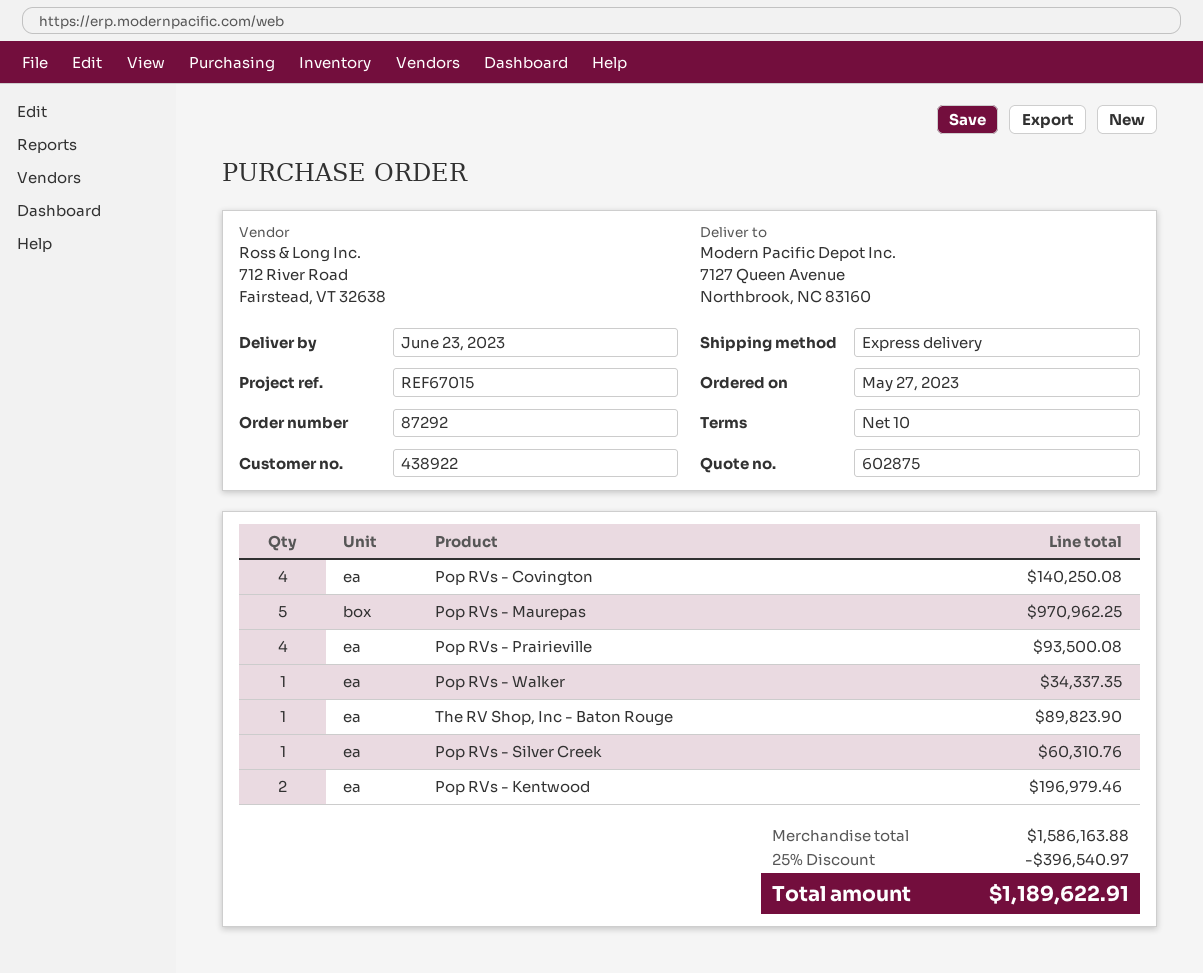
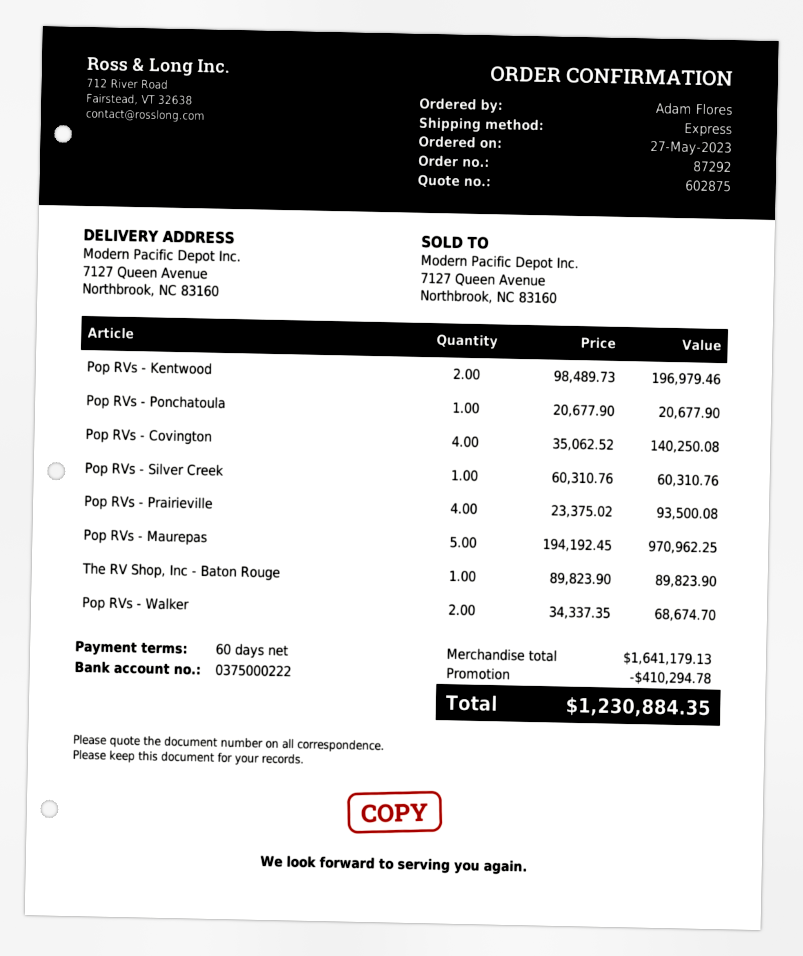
payment terms: 10 days -> 60 days
Pop RVs - Walker: 1 for 34337.35 -> 2 for 68674.70
Pop RVs - Ponchatoula: none -> 1 for 20677.90
subtotal: 1586163.88 -> 1641179.13
discount: 396540.97 -> 410294.78
total: 1189622.91 -> 1230884.35

